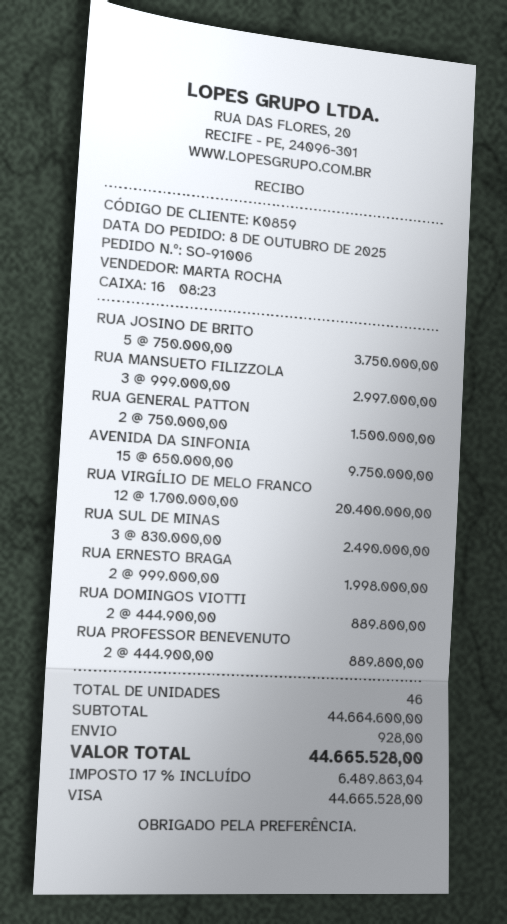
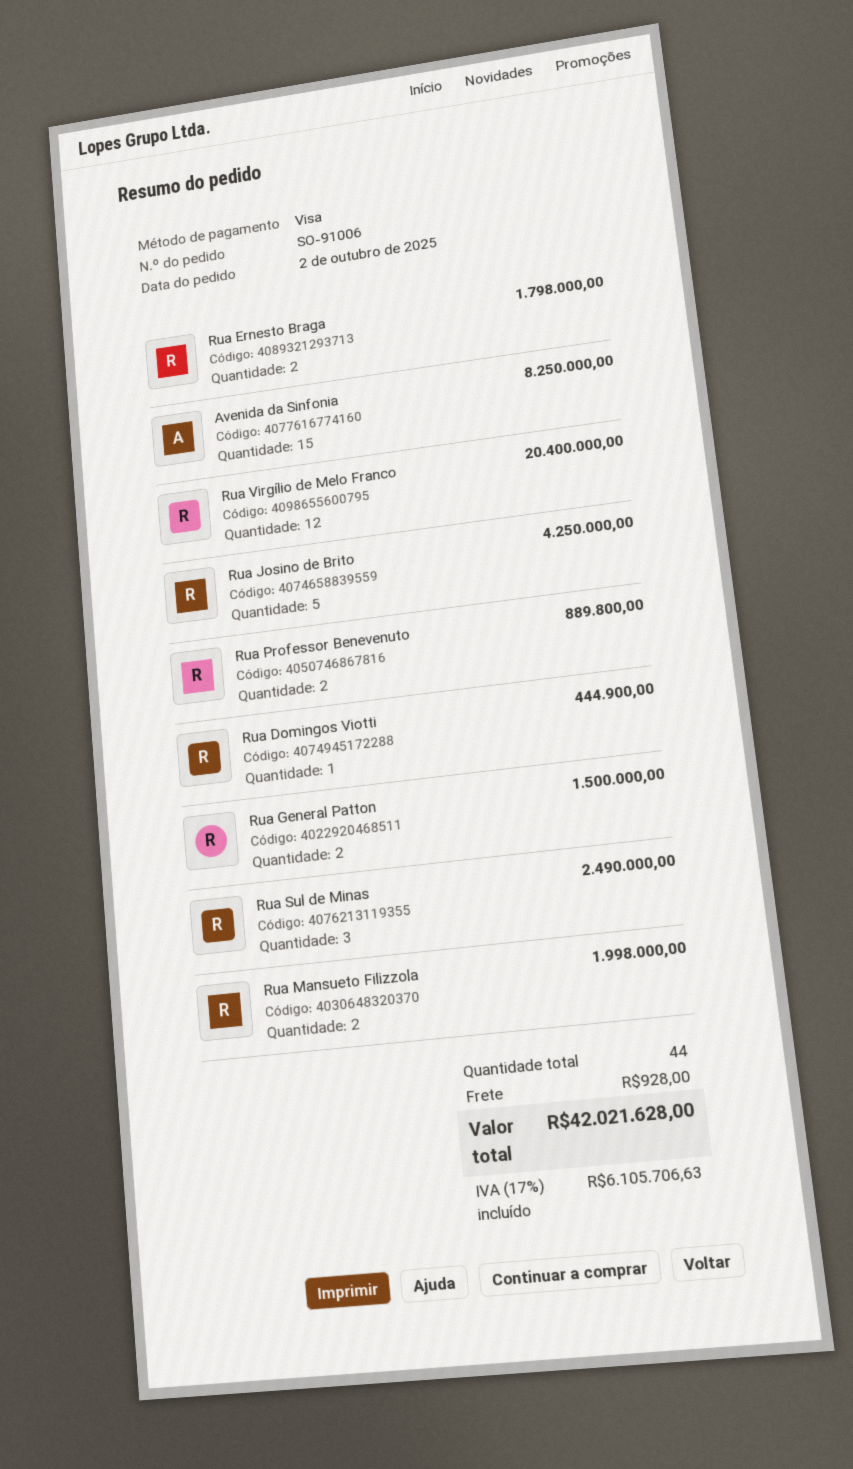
order date: 2025-10-08 -> 2025-10-02
RUA JOSINO DE BRITO: 5 for 3750000.00 -> 5 for 4250000.00
RUA MANSUETO FILIZZOLA: 3 for 2997000.00 -> 2 for 1998000.00
AVENIDA DA SINFONIA: 15 for 9750000.00 -> 15 for 8250000.00
RUA ERNESTO BRAGA: 2 for 1998000.00 -> 2 for 1798000.00
RUA DOMINGOS VIOTTI: 2 for 889800.00 -> 1 for 444900.00
total quantity: 46 -> 44
tax: 17% = 6489863.04 -> 17% = 6105706.63
total: 44665528.00 -> 42021628.00

